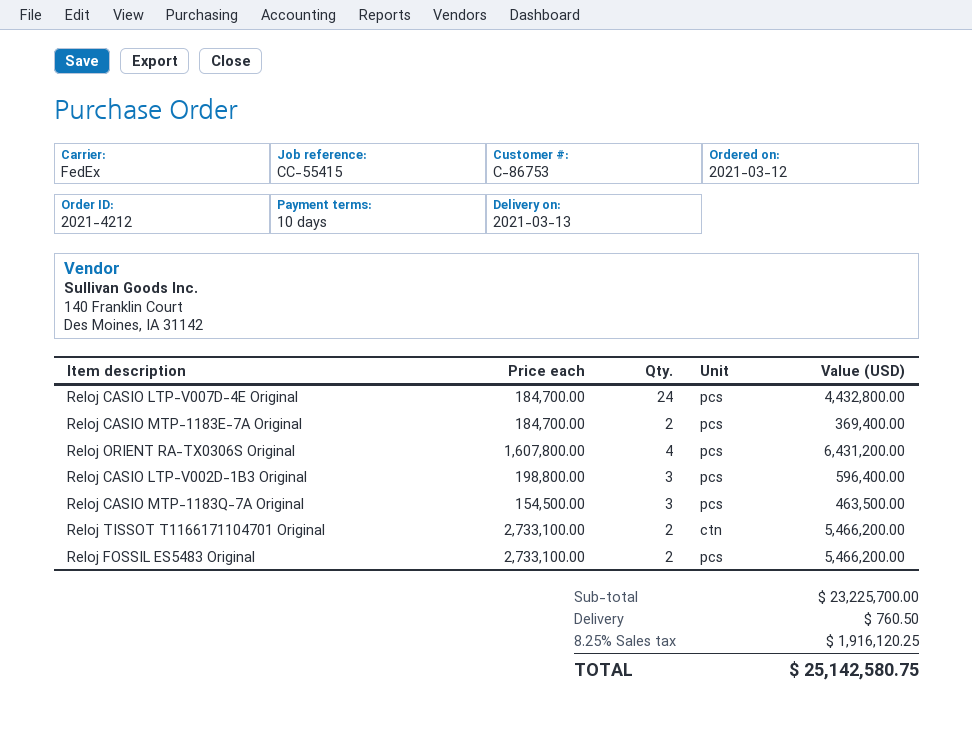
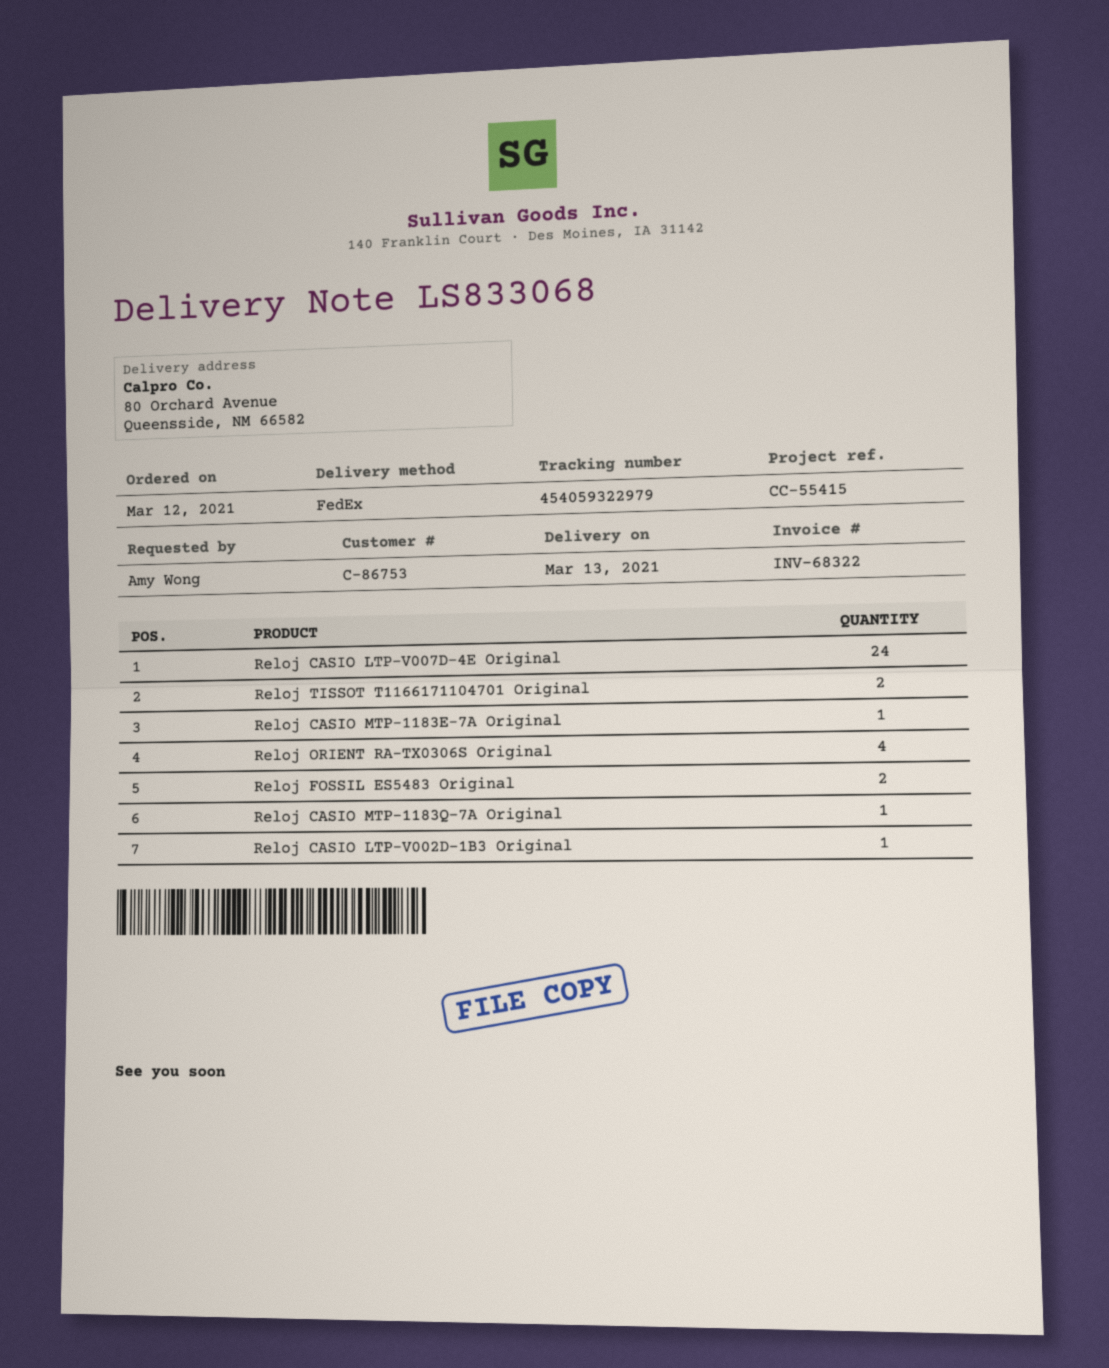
Reloj CASIO MTP-1183E-7A Original: 2 -> 1
Reloj CASIO LTP-V002D-1B3 Original: 3 -> 1
Reloj CASIO MTP-1183Q-7A Original: 3 -> 1

